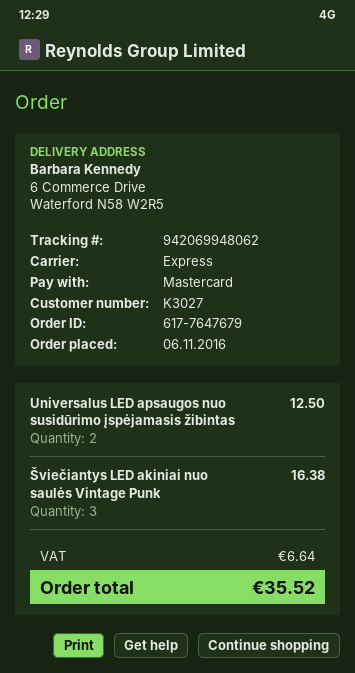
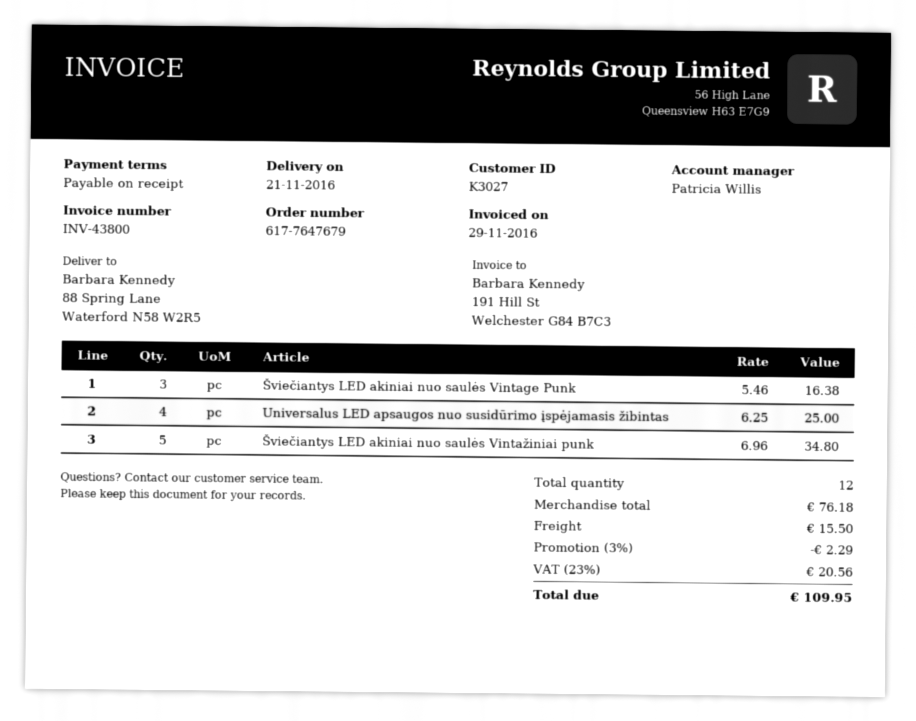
ship to: 6 Commerce Drive, Waterford N58 W2R5 -> 88 Spring Lane, Waterford N58 W2R5
Universalus LED apsaugos nuo susidūrimo įspėjamasis žibintas: 2 for 12.50 -> 4 for 25.00
Šviečiantys LED akiniai nuo saulės Vintažiniai punk: none -> 5 for 34.80
discount: none -> 3% = 2.29
shipping: none -> 15.50
tax: 6.64 -> 20.56
total: 35.52 -> 109.95

